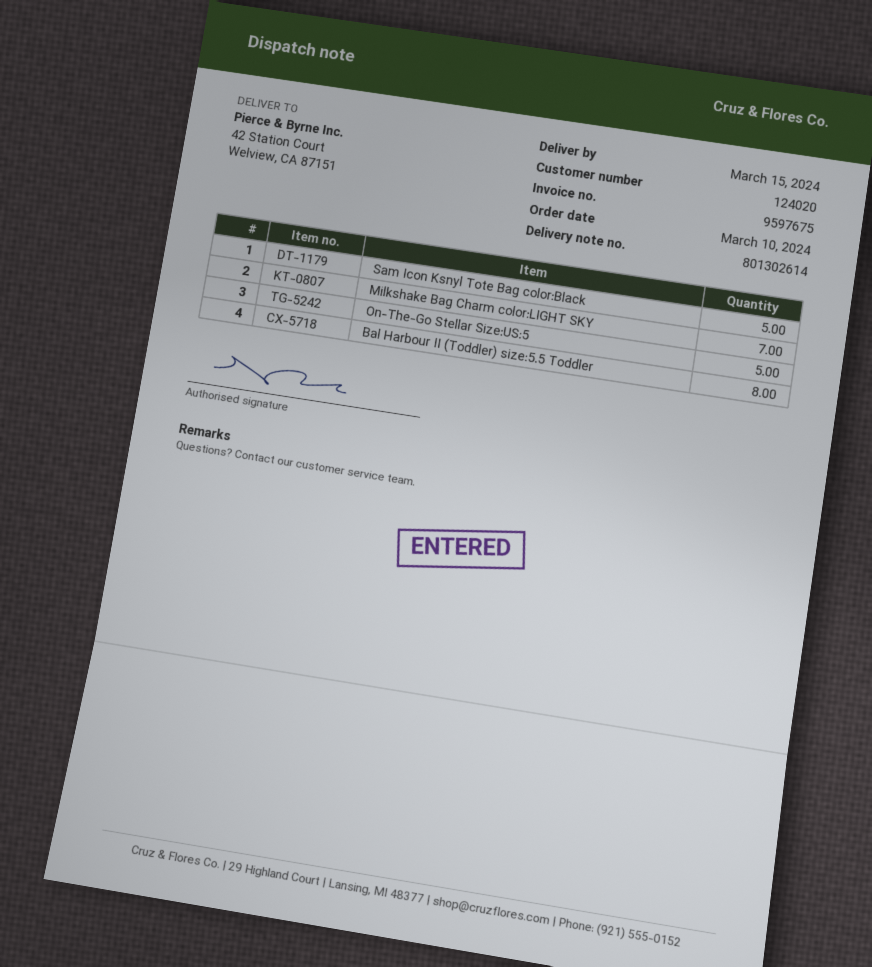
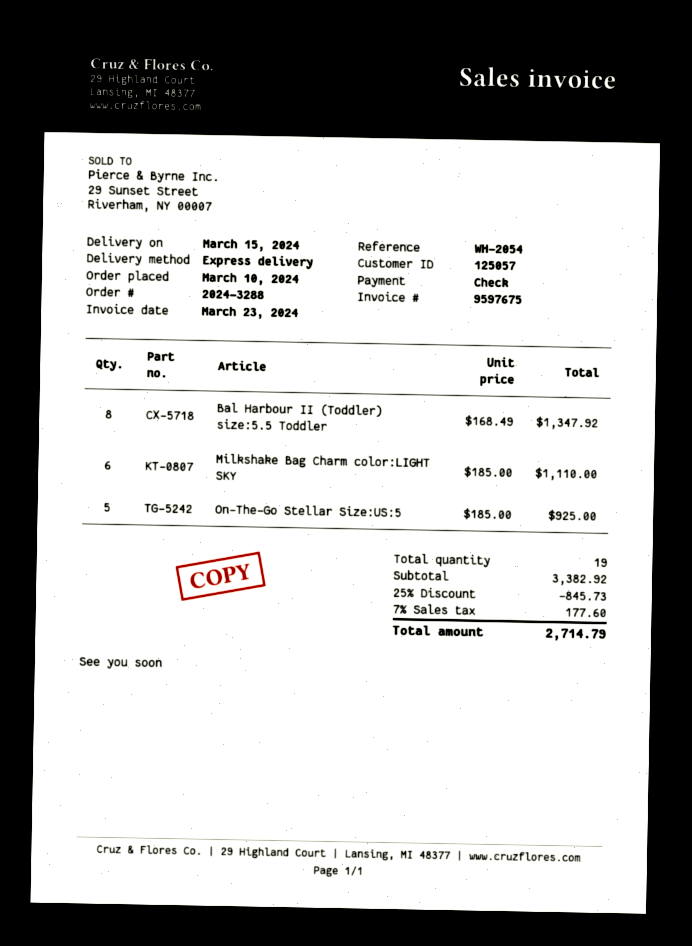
customer number: 124020 -> 125057
Sam Icon Ksnyl Tote Bag color:Black: 5 -> none
Milkshake Bag Charm color:LIGHT SKY: 7 -> 6

